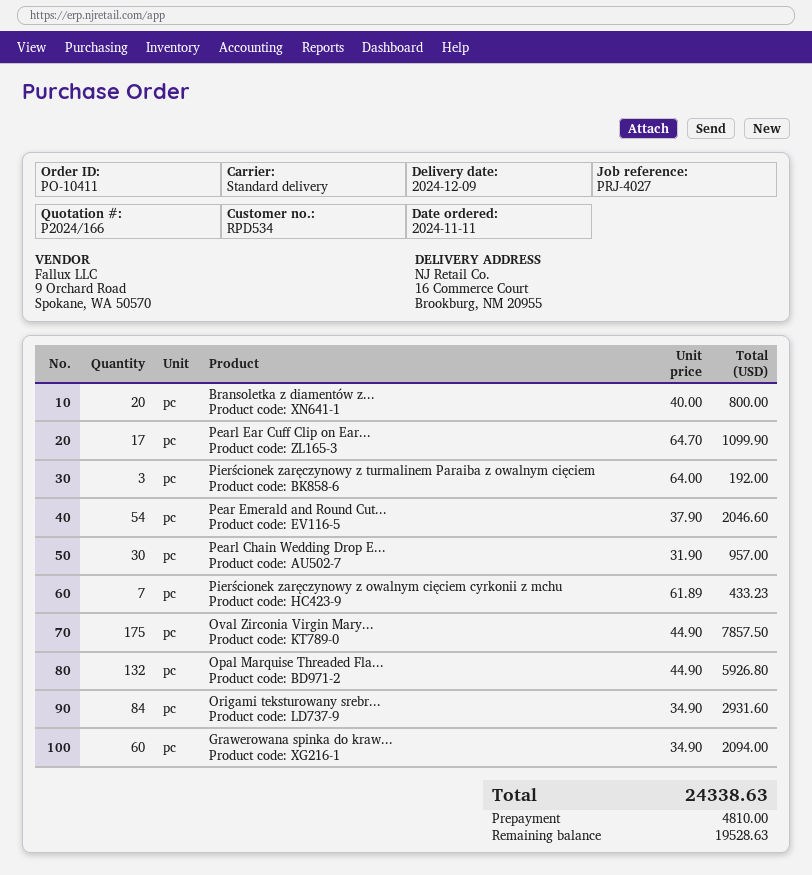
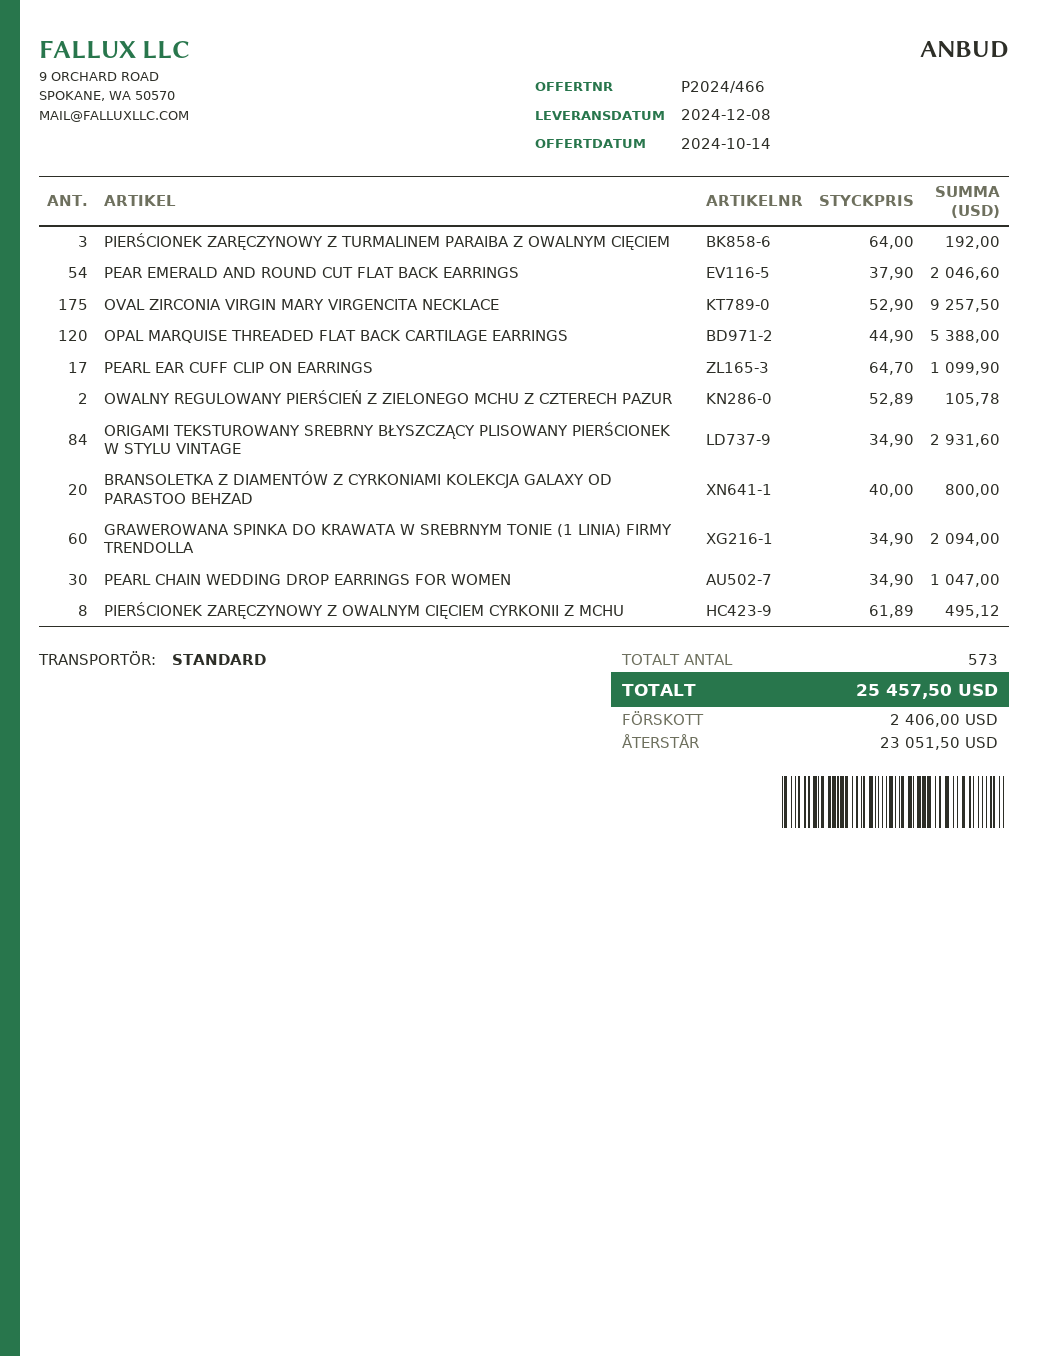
quote number: P2024/166 -> P2024/466
delivery date: 2024-12-09 -> 2024-12-08
Pearl Chain Wedding Drop E...: 30 x 31.90 = 957.00 -> 30 x 34.90 = 1047.00
Pierścionek zaręczynowy z owalnym cięciem cyrkonii z mchu: 7 x 61.89 = 433.23 -> 8 x 61.89 = 495.12
Oval Zirconia Virgin Mary...: 175 x 44.90 = 7857.50 -> 175 x 52.90 = 9257.50
Opal Marquise Threaded Fla...: 132 x 44.90 = 5926.80 -> 120 x 44.90 = 5388.00
OWALNY REGULOWANY PIERŚCIEŃ Z ZIELONEGO MCHU Z CZTERECH PAZUR: none -> 2 x 52.89 = 105.78
total: 24338.63 -> 25457.50
deposit: 4810.00 -> 2406.00
balance: 19528.63 -> 23051.50

